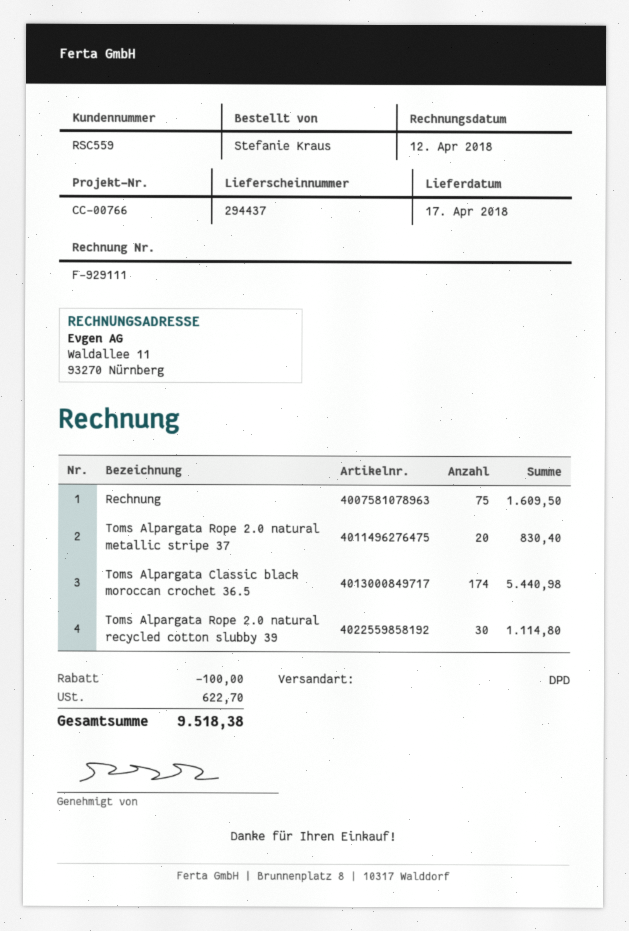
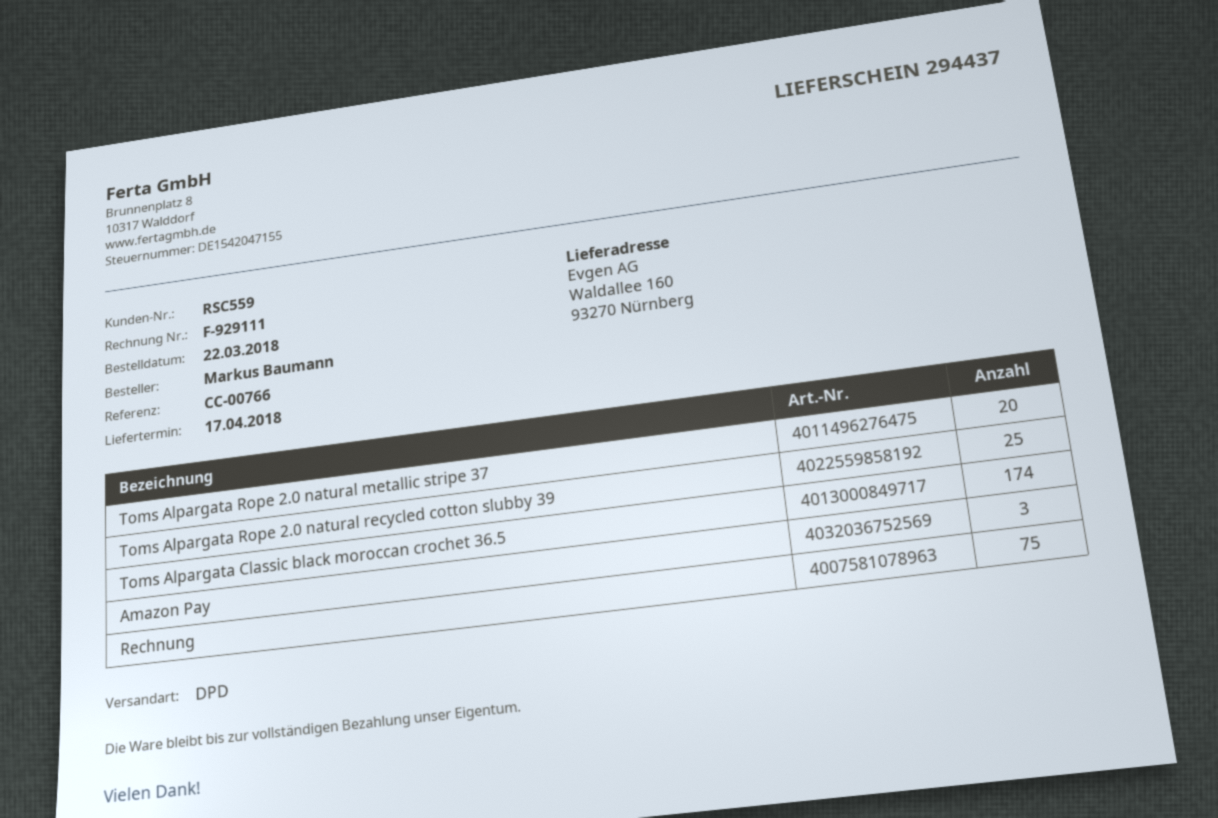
ordered by: Stefanie Kraus -> Markus Baumann
Toms Alpargata Rope 2.0 natural recycled cotton slubby 39: 30 -> 25
Amazon Pay: none -> 3

